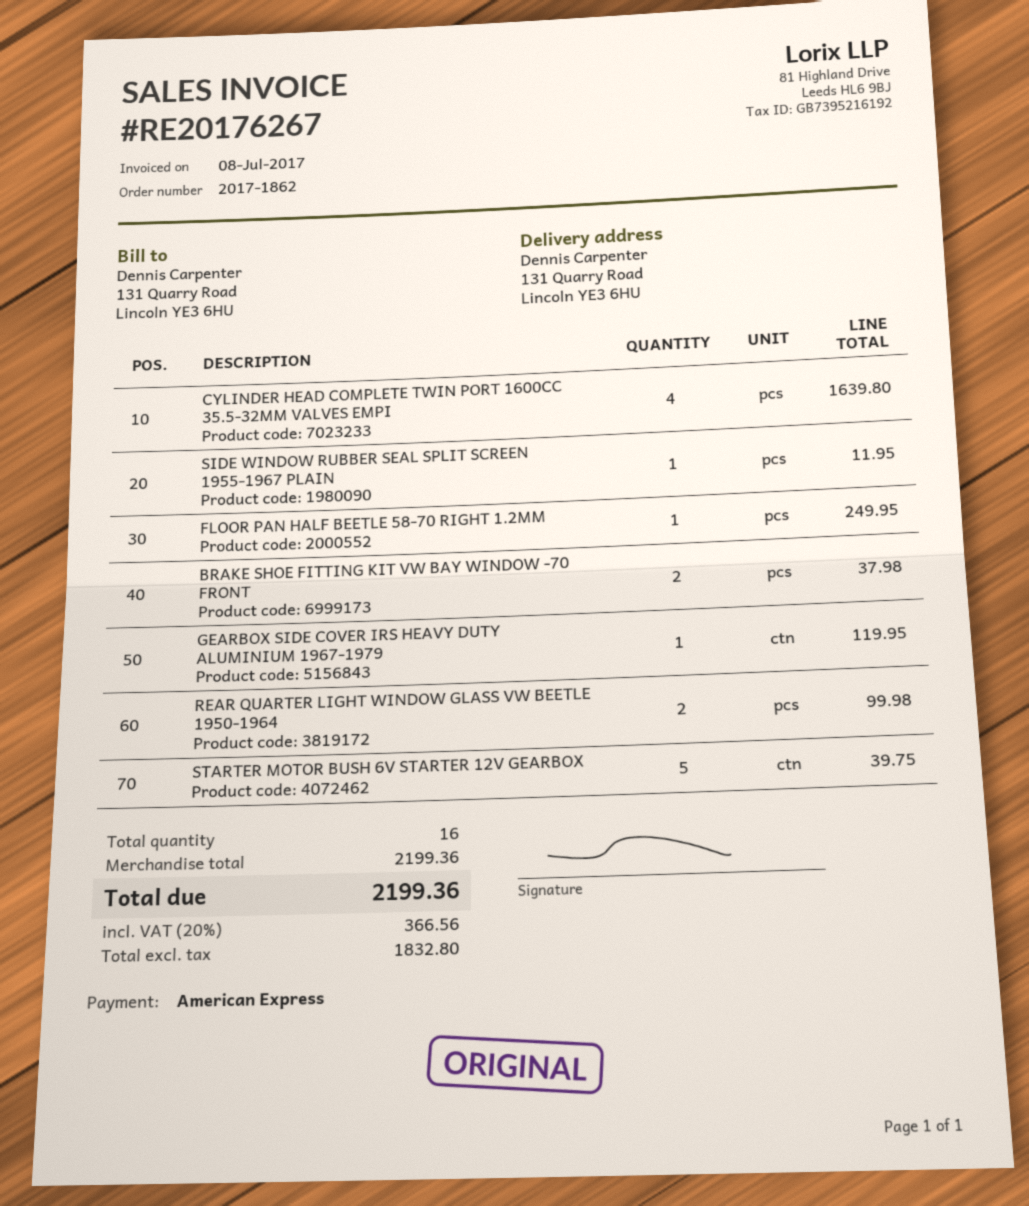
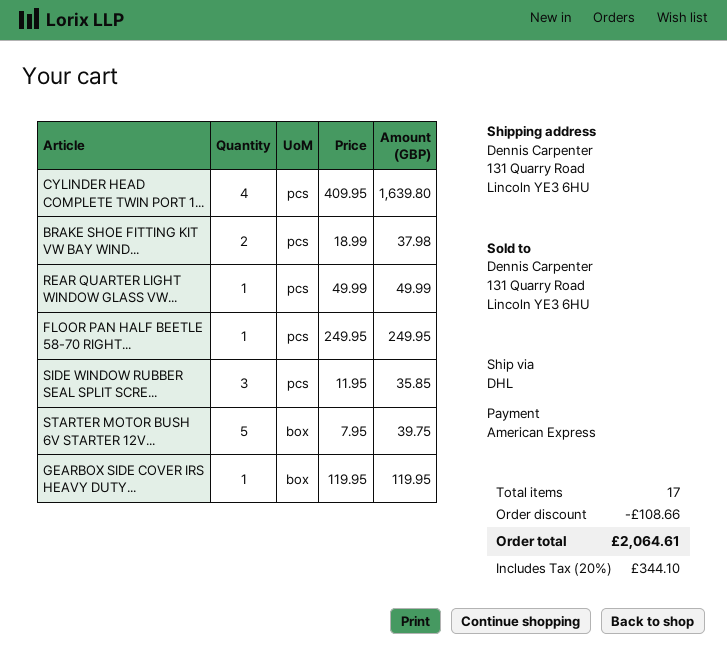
SIDE WINDOW RUBBER SEAL SPLIT SCREEN 1955-1967 PLAIN: 1 for 11.95 -> 3 for 35.85
REAR QUARTER LIGHT WINDOW GLASS VW BEETLE 1950-1964: 2 for 99.98 -> 1 for 49.99
total quantity: 16 -> 17
discount: none -> 108.66
tax: 20% = 366.56 -> 20% = 344.10
total: 2199.36 -> 2064.61

